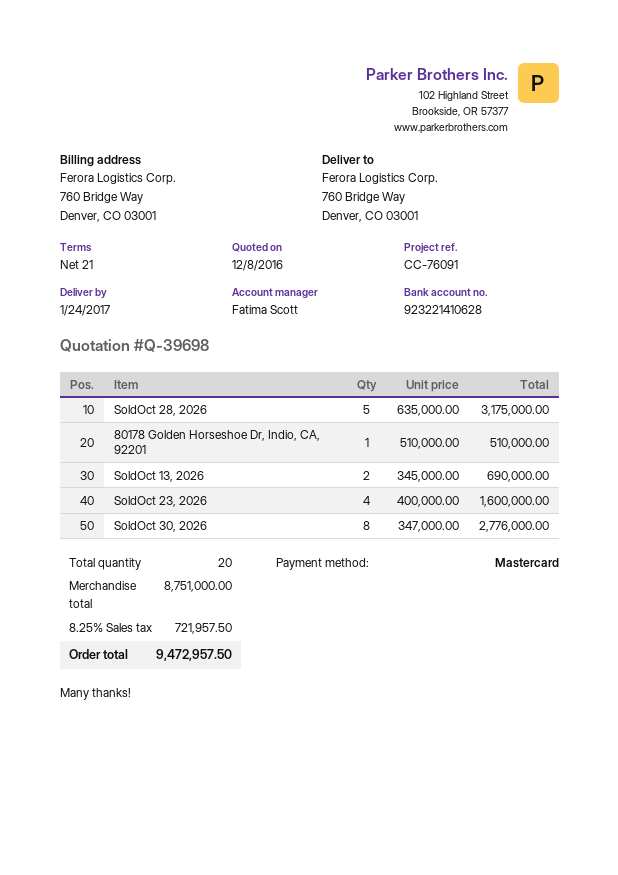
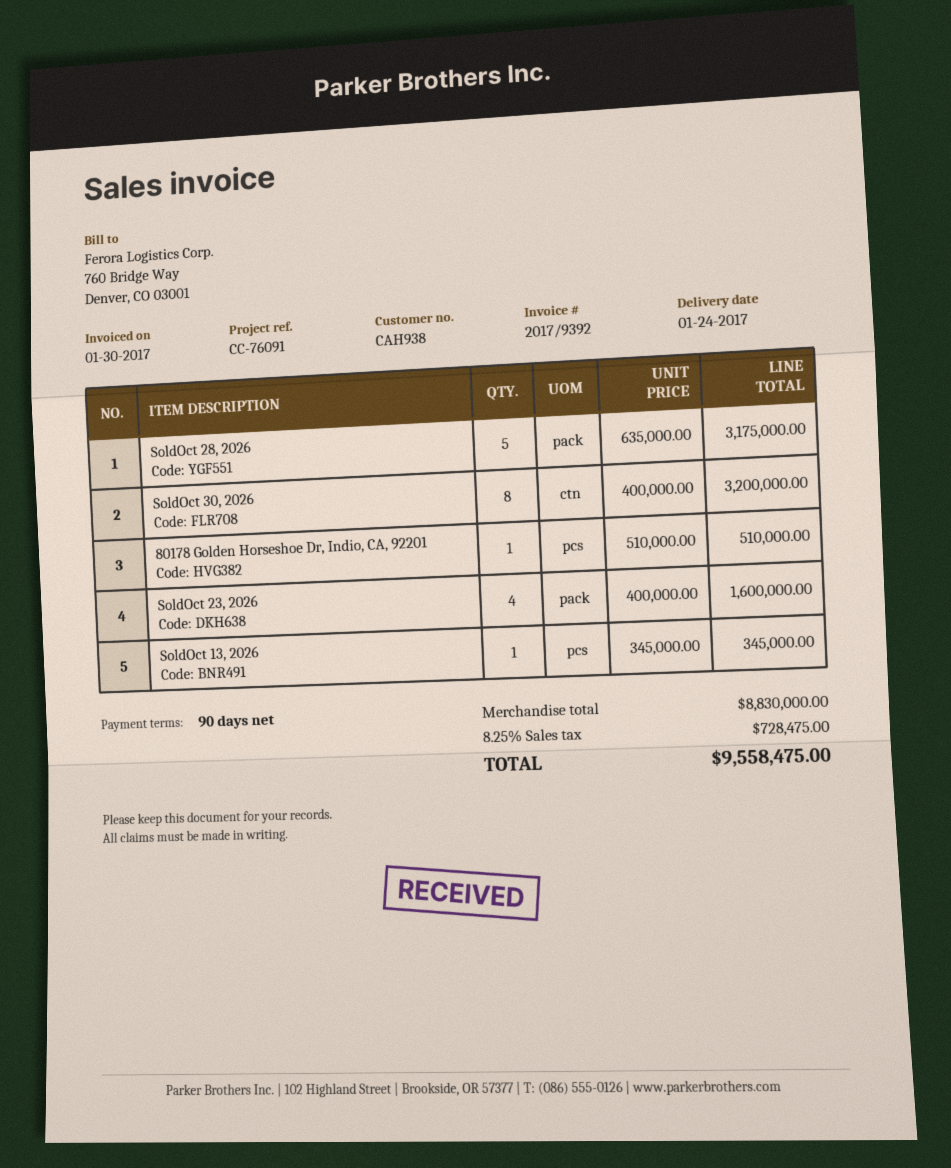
payment terms: 21 days -> 90 days
SoldOct 13, 2026: 2 x 345000.00 = 690000.00 -> 1 x 345000.00 = 345000.00
SoldOct 30, 2026: 8 x 347000.00 = 2776000.00 -> 8 x 400000.00 = 3200000.00
subtotal: 8751000.00 -> 8830000.00
tax: 8.25% = 721957.50 -> 8.25% = 728475.00
total: 9472957.50 -> 9558475.00

